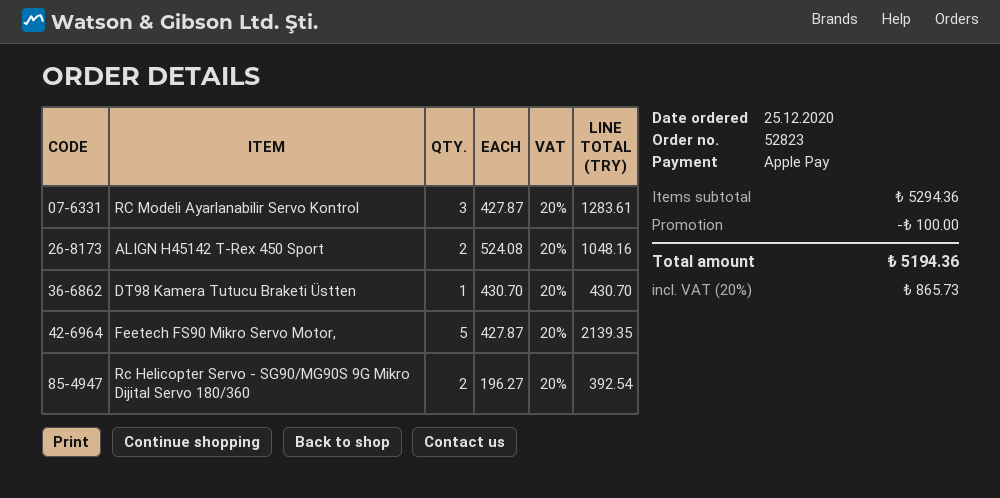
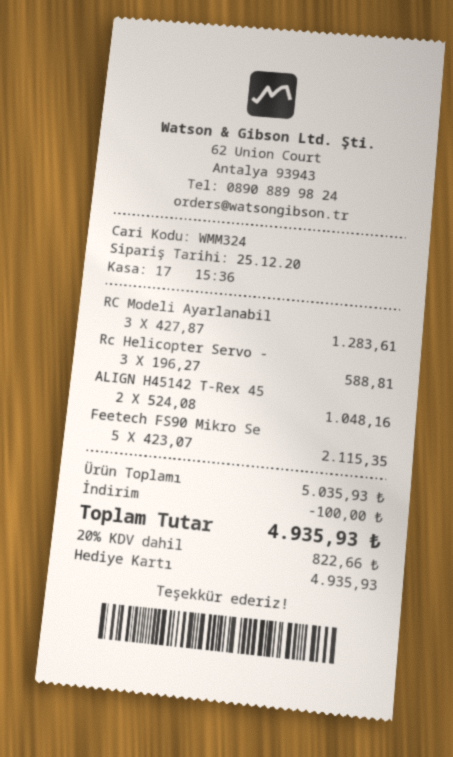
payment method: Apple Pay -> gift card
DT98 Kamera Tutucu Braketi Üstten: 1 x 430.70 = 430.70 -> none
Feetech FS90 Mikro Servo Motor,: 5 x 427.87 = 2139.35 -> 5 x 423.07 = 2115.35
Rc Helicopter Servo - SG90/MG90S 9G Mikro Dijital Servo 180/360: 2 x 196.27 = 392.54 -> 3 x 196.27 = 588.81
subtotal: 5294.36 -> 5035.93
tax: 20% = 865.73 -> 20% = 822.66
total: 5194.36 -> 4935.93

